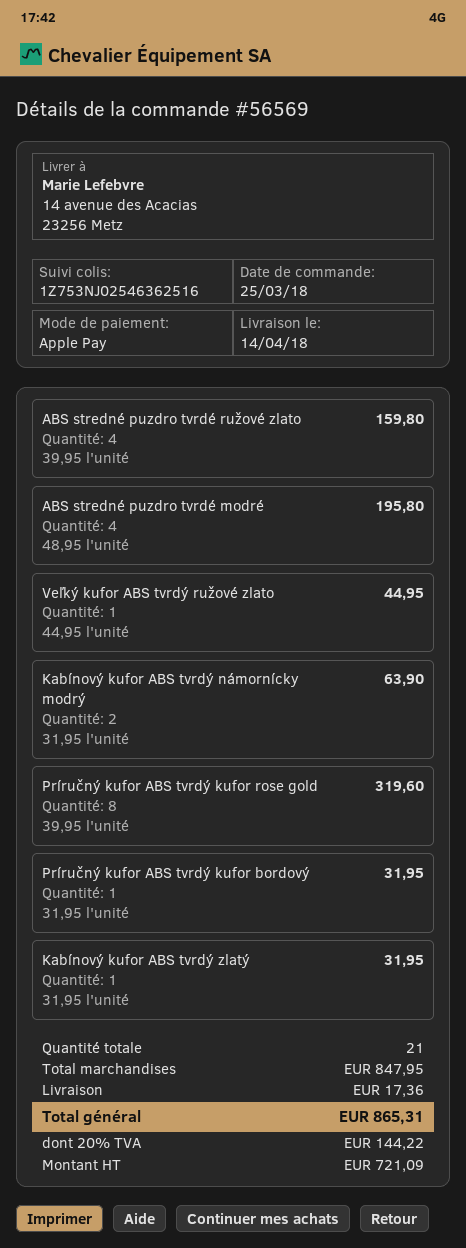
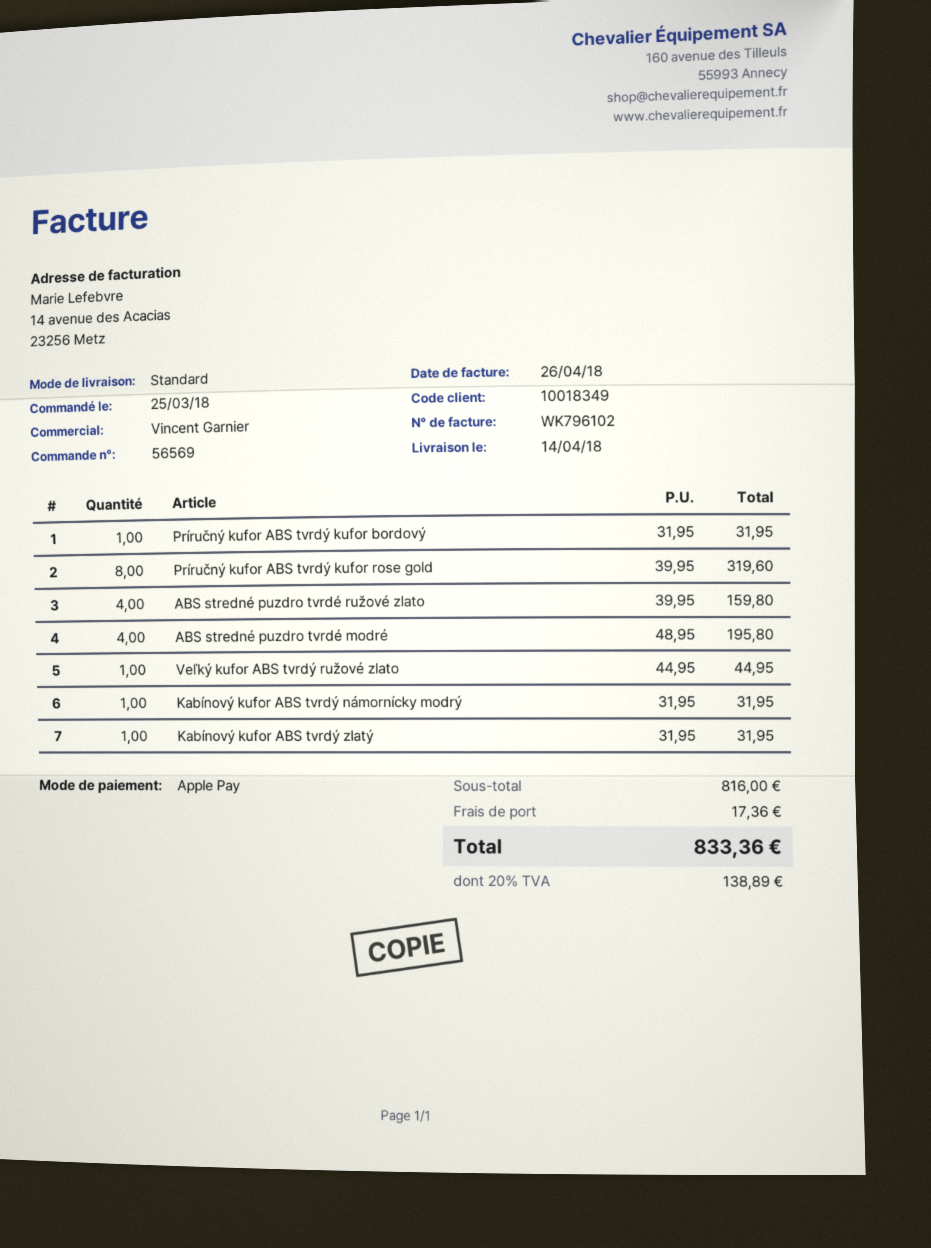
Kabínový kufor ABS tvrdý námornícky modrý: 2 x 31.95 = 63.90 -> 1 x 31.95 = 31.95
subtotal: 847.95 -> 816.00
tax: 20% = 144.22 -> 20% = 138.89
total: 865.31 -> 833.36

